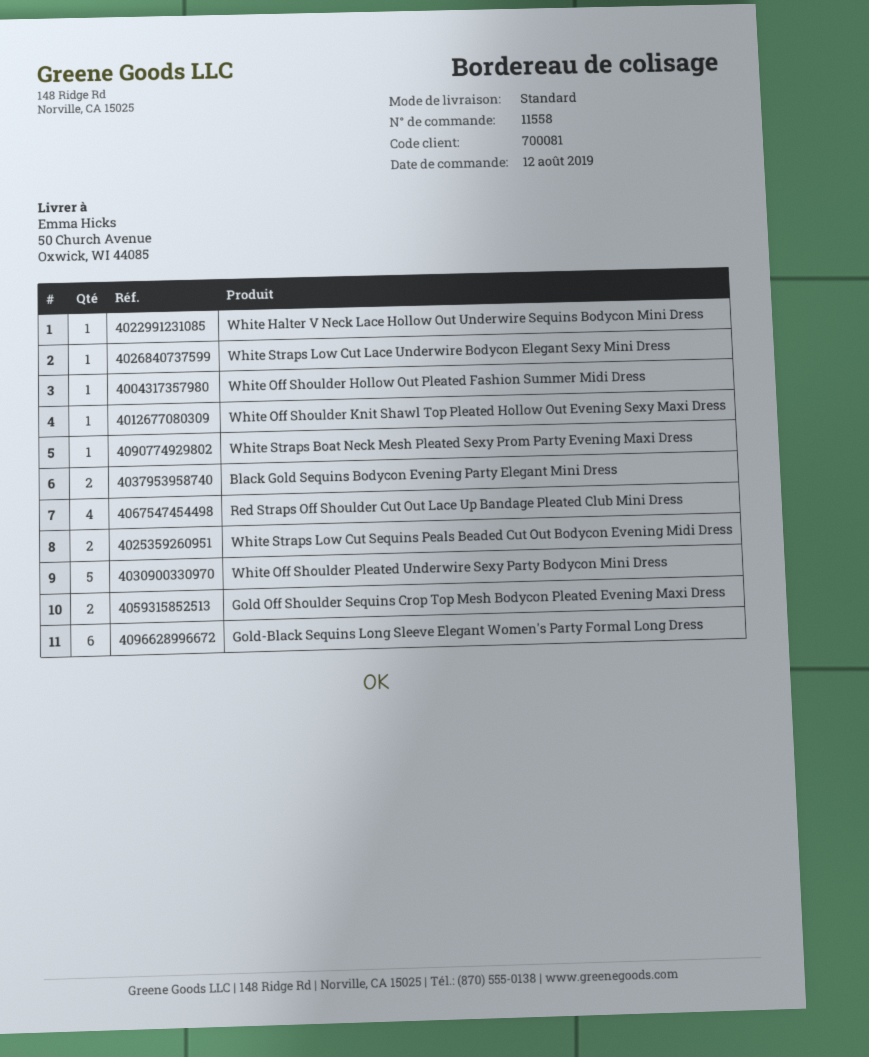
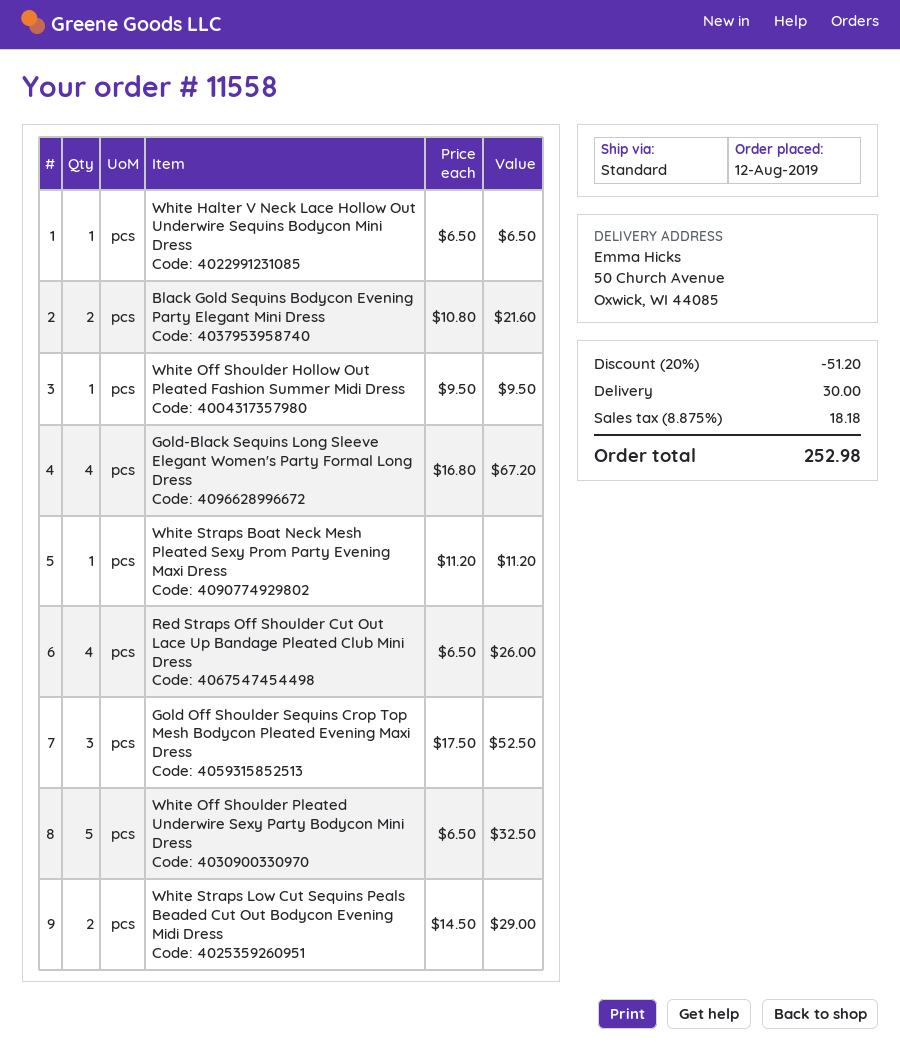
White Straps Low Cut Lace Underwire Bodycon Elegant Sexy Mini Dress: 1 -> none
White Off Shoulder Knit Shawl Top Pleated Hollow Out Evening Sexy Maxi Dress: 1 -> none
Gold Off Shoulder Sequins Crop Top Mesh Bodycon Pleated Evening Maxi Dress: 2 -> 3
Gold-Black Sequins Long Sleeve Elegant Women's Party Formal Long Dress: 6 -> 4

